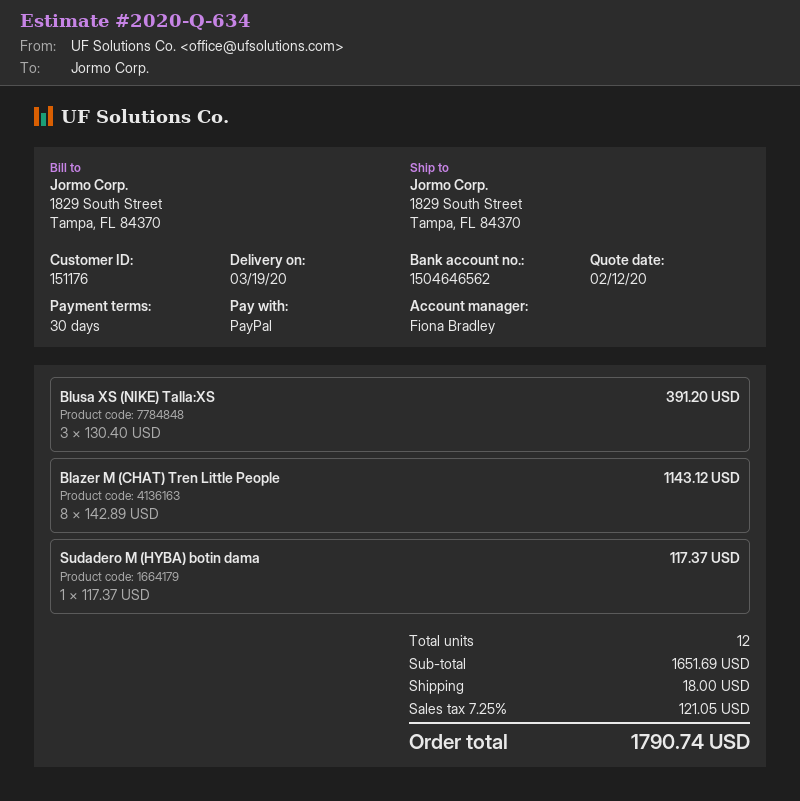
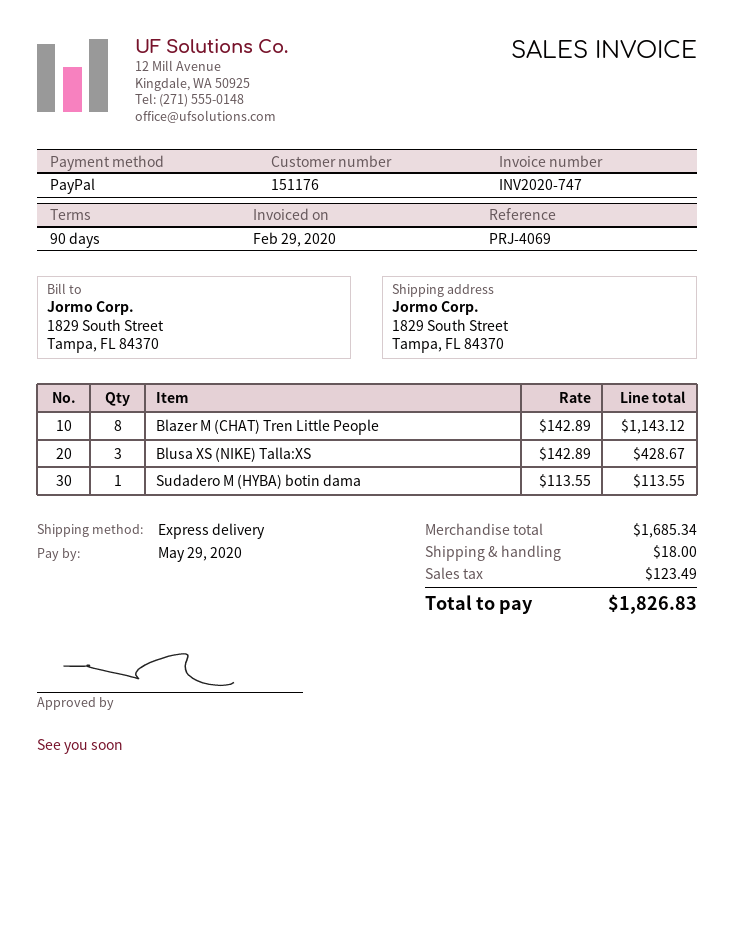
payment terms: 30 days -> 90 days
Blusa XS (NIKE) Talla:XS: 3 x 130.40 = 391.20 -> 3 x 142.89 = 428.67
Sudadero M (HYBA) botin dama: 1 x 117.37 = 117.37 -> 1 x 113.55 = 113.55
subtotal: 1651.69 -> 1685.34
tax: 121.05 -> 123.49
total: 1790.74 -> 1826.83

